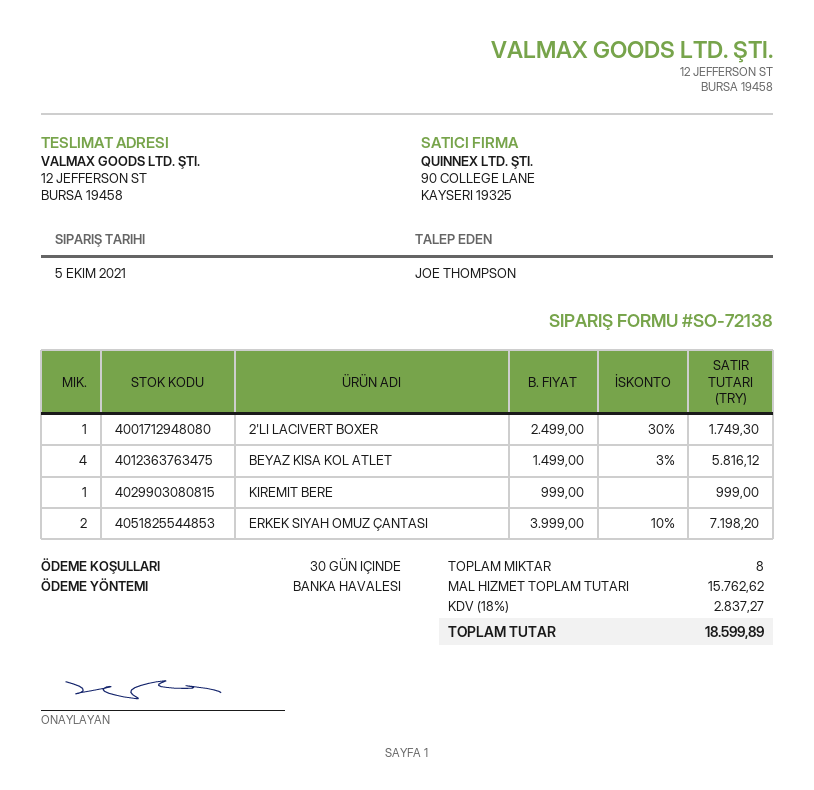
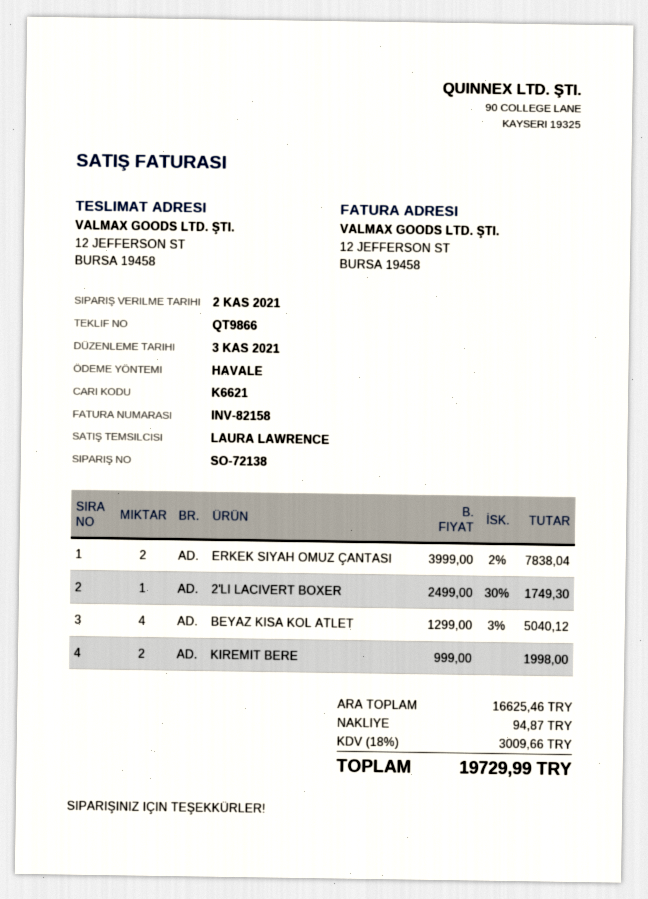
order date: 2021-10-05 -> 2021-11-02
BEYAZ KISA KOL ATLET: 4 x 1499.00 - 3% = 5816.12 -> 4 x 1299.00 - 3% = 5040.12
KIREMIT BERE: 1 x 999.00 = 999.00 -> 2 x 999.00 = 1998.00
ERKEK SIYAH OMUZ ÇANTASI: 2 x 3999.00 - 10% = 7198.20 -> 2 x 3999.00 - 2% = 7838.04
subtotal: 15762.62 -> 16625.46
shipping: none -> 94.87
tax: 18% = 2837.27 -> 18% = 3009.66
total: 18599.89 -> 19729.99

